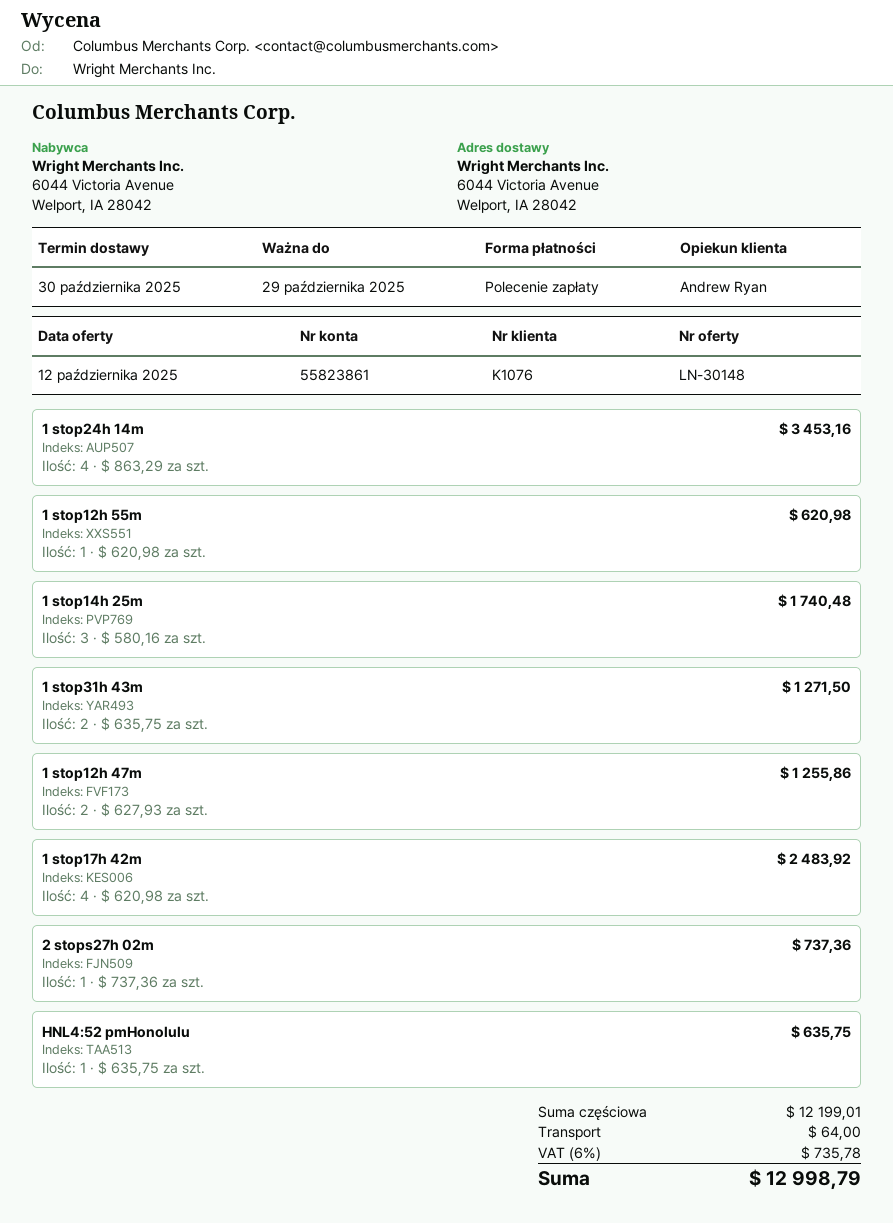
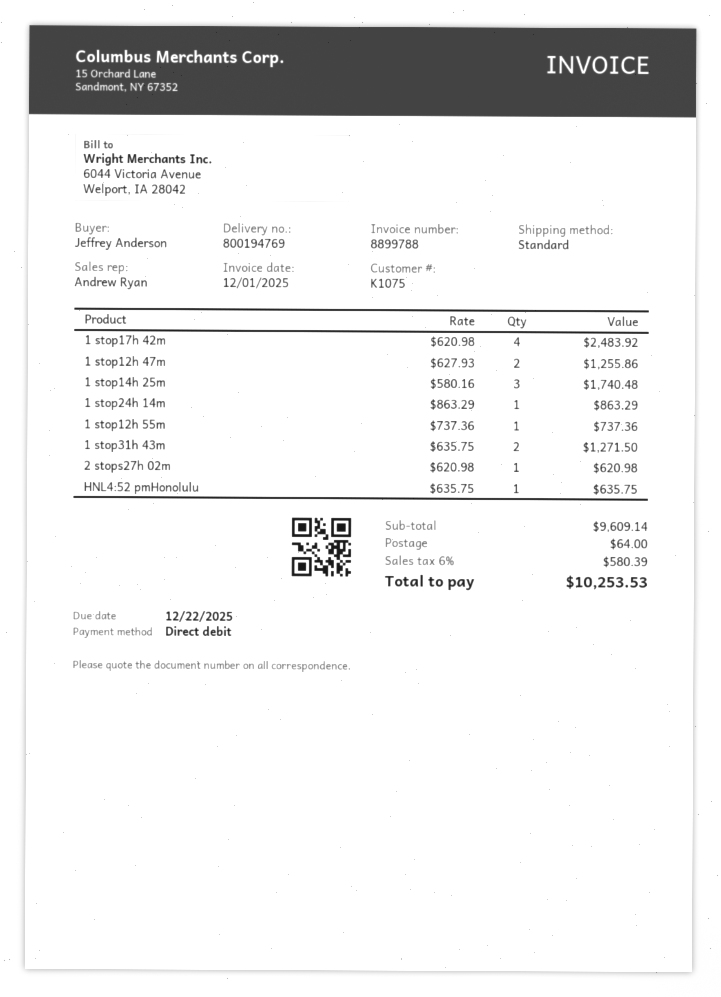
customer number: K1076 -> K1075
1 stop24h 14m: 4 x 863.29 = 3453.16 -> 1 x 863.29 = 863.29
1 stop12h 55m: 1 x 620.98 = 620.98 -> 1 x 737.36 = 737.36
2 stops27h 02m: 1 x 737.36 = 737.36 -> 1 x 620.98 = 620.98
subtotal: 12199.01 -> 9609.14
tax: 6% = 735.78 -> 6% = 580.39
total: 12998.79 -> 10253.53

